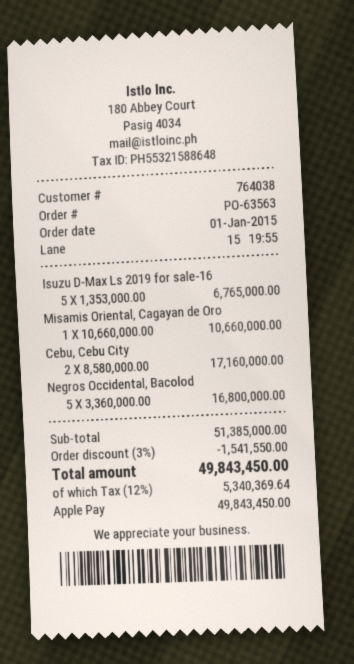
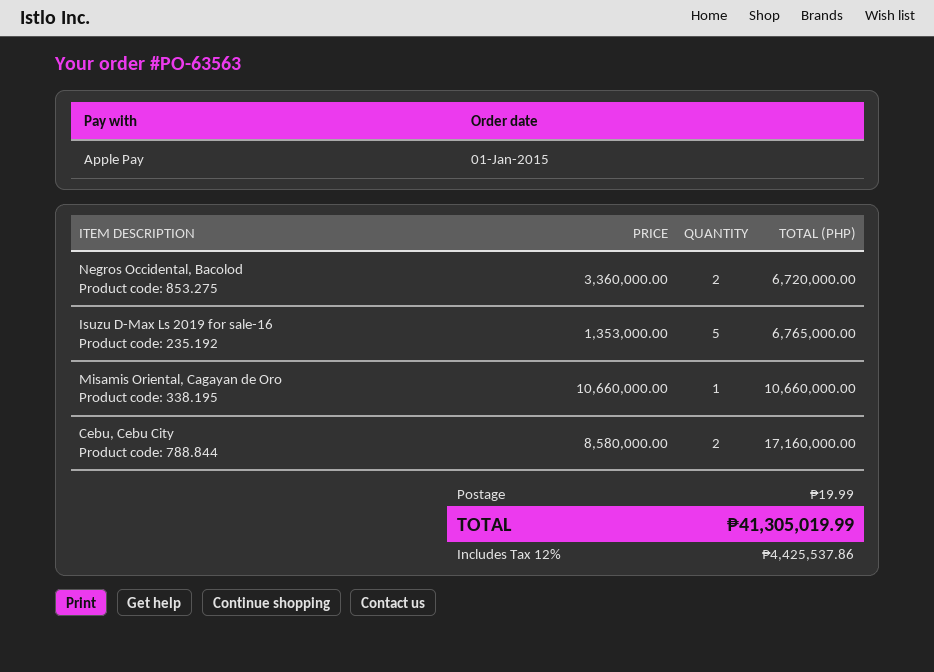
Negros Occidental, Bacolod: 5 x 3360000.00 = 16800000.00 -> 2 x 3360000.00 = 6720000.00
discount: 3% = 1541550.00 -> none
shipping: none -> 19.99
tax: 12% = 5340369.64 -> 12% = 4425537.86
total: 49843450.00 -> 41305019.99

